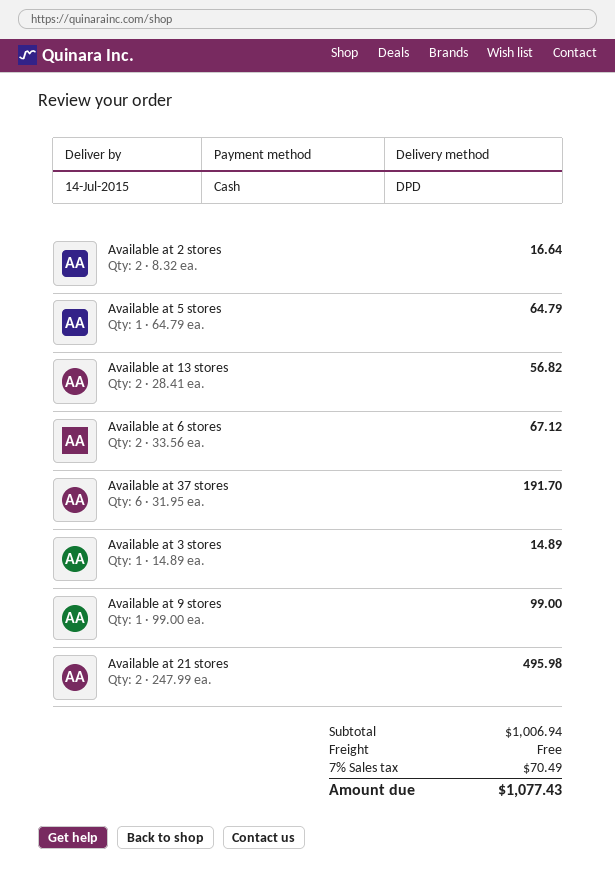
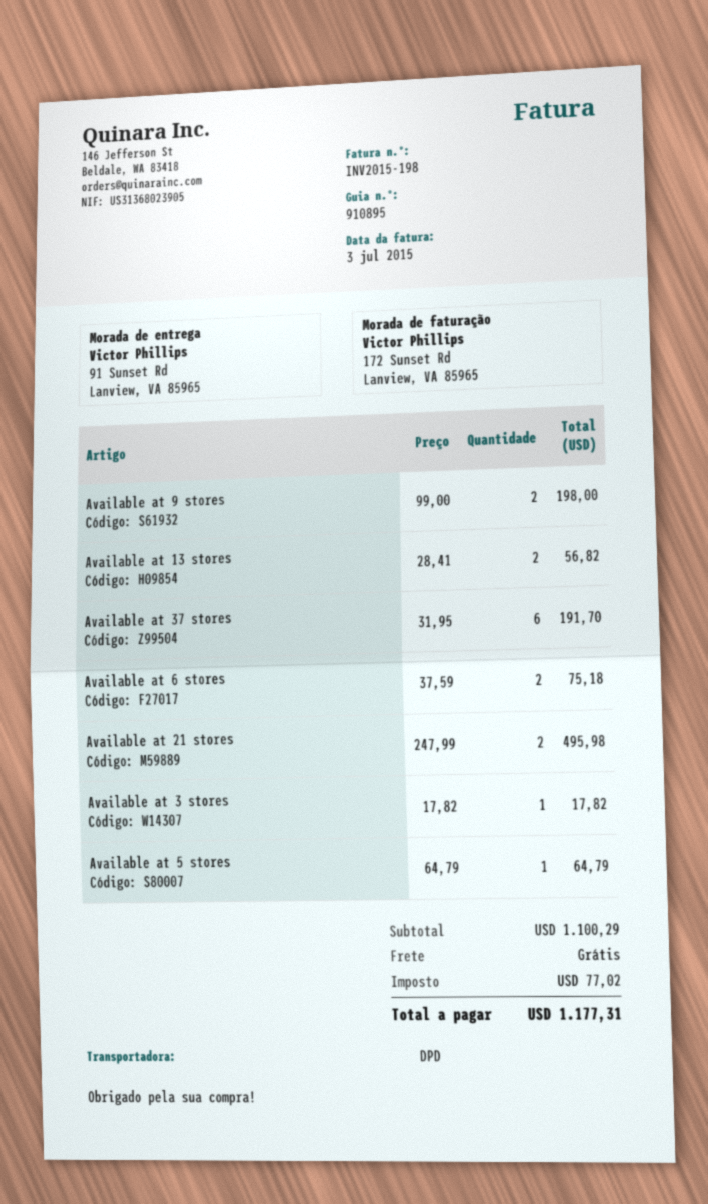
Available at 2 stores: 2 x 8.32 = 16.64 -> none
Available at 6 stores: 2 x 33.56 = 67.12 -> 2 x 37.59 = 75.18
Available at 3 stores: 1 x 14.89 = 14.89 -> 1 x 17.82 = 17.82
Available at 9 stores: 1 x 99.00 = 99.00 -> 2 x 99.00 = 198.00
subtotal: 1006.94 -> 1100.29
tax: 70.49 -> 77.02
total: 1077.43 -> 1177.31

